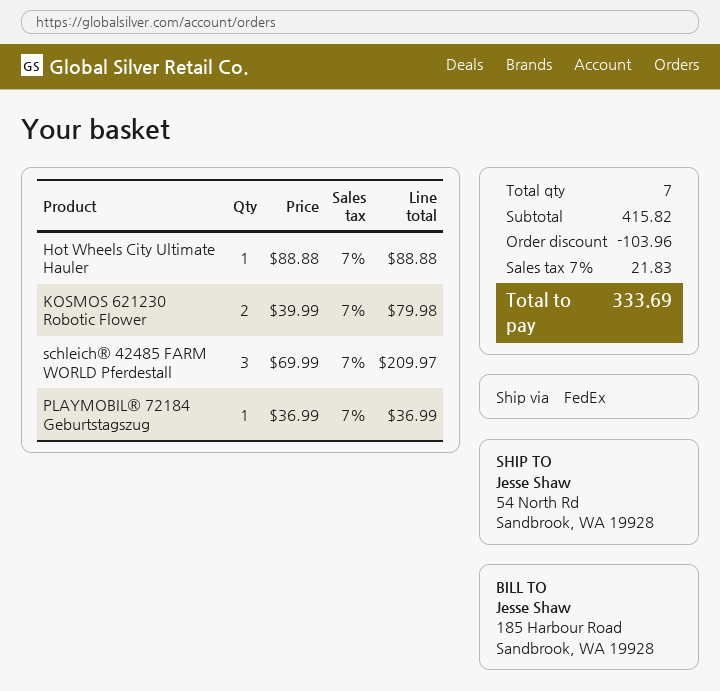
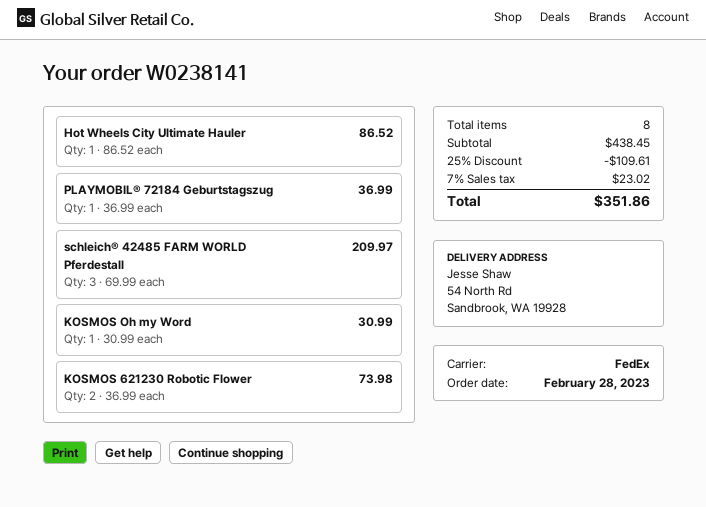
Hot Wheels City Ultimate Hauler: 1 x 88.88 = 88.88 -> 1 x 86.52 = 86.52
KOSMOS 621230 Robotic Flower: 2 x 39.99 = 79.98 -> 2 x 36.99 = 73.98
KOSMOS Oh my Word: none -> 1 x 30.99 = 30.99
total quantity: 7 -> 8
subtotal: 415.82 -> 438.45
discount: 103.96 -> 109.61
tax: 7% = 21.83 -> 7% = 23.02
total: 333.69 -> 351.86

